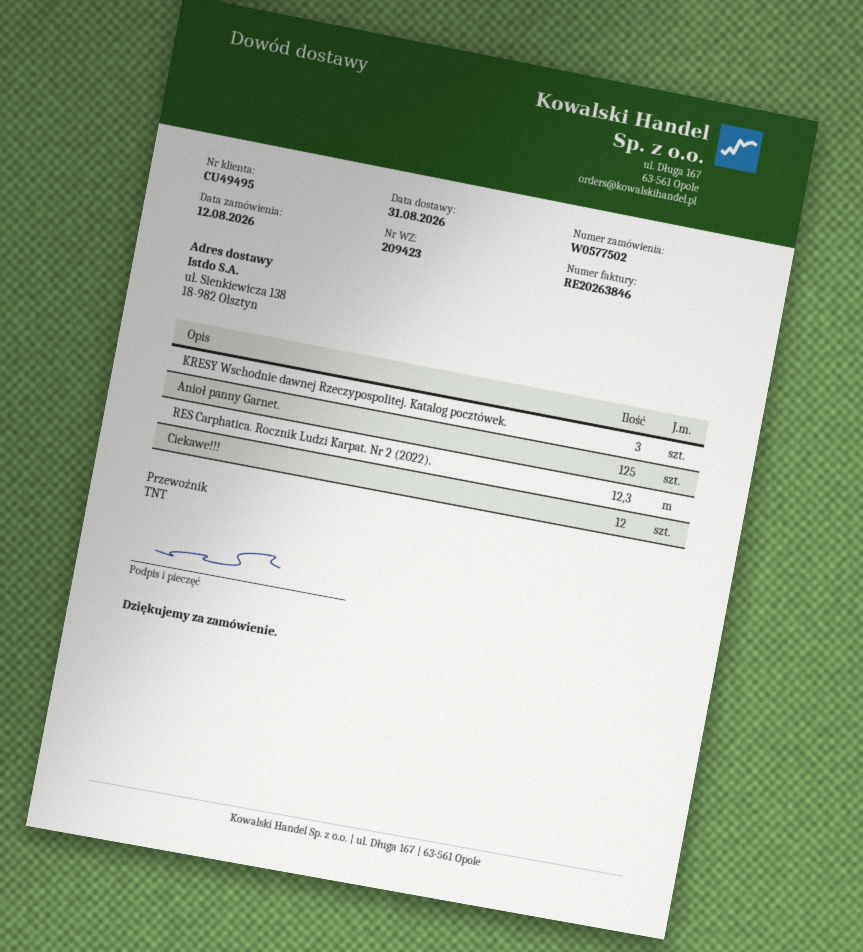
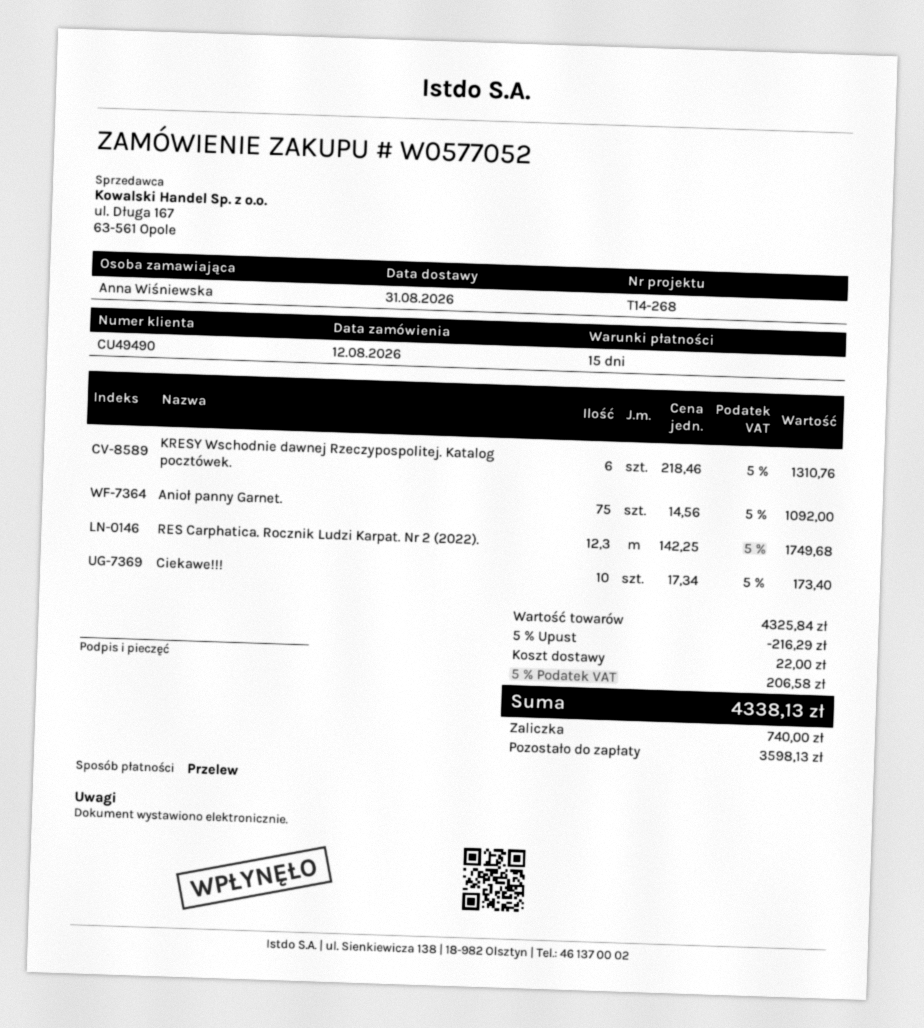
order number: W0577502 -> W0577052
customer number: CU49495 -> CU49490
KRESY Wschodnie dawnej Rzeczypospolitej. Katalog pocztówek.: 3 -> 6
Anioł panny Garnet.: 125 -> 75
Ciekawe!!!: 12 -> 10

